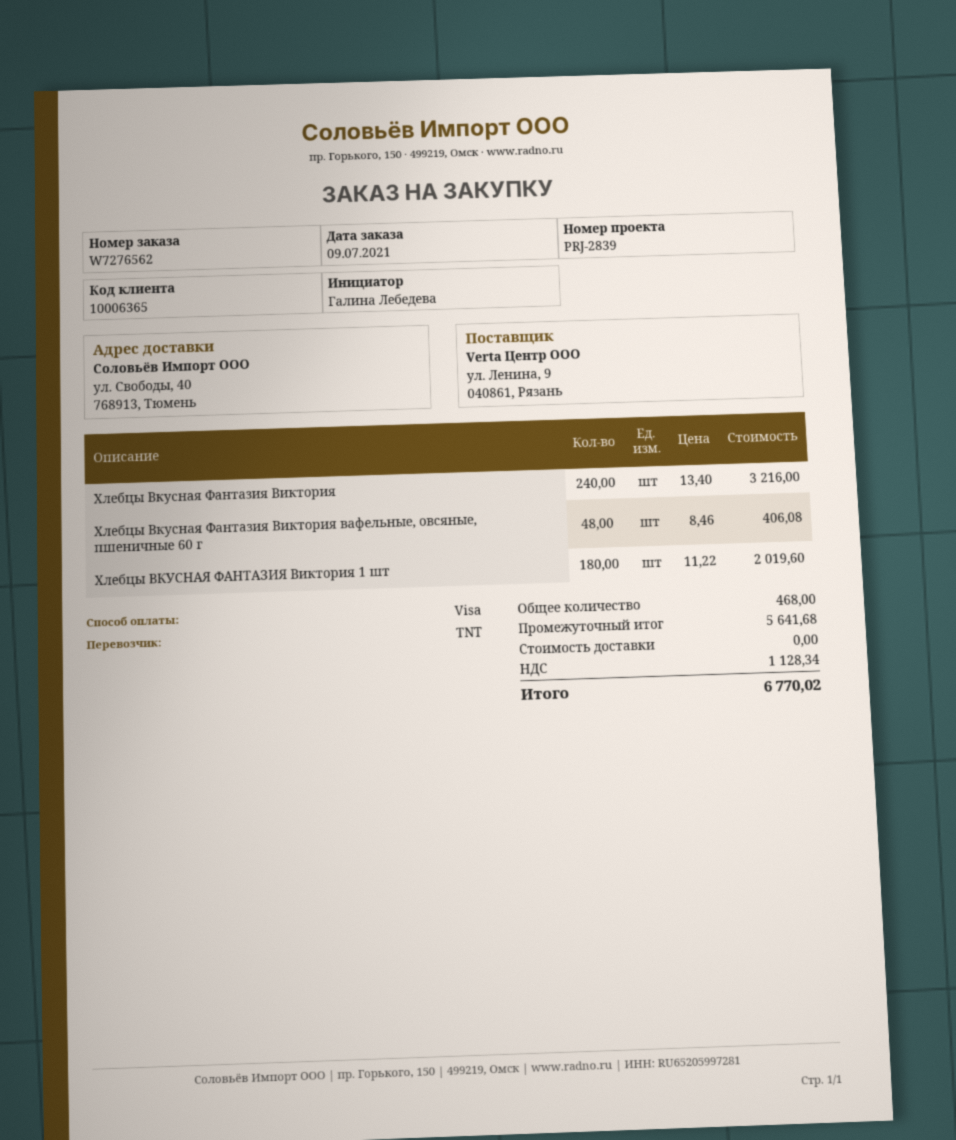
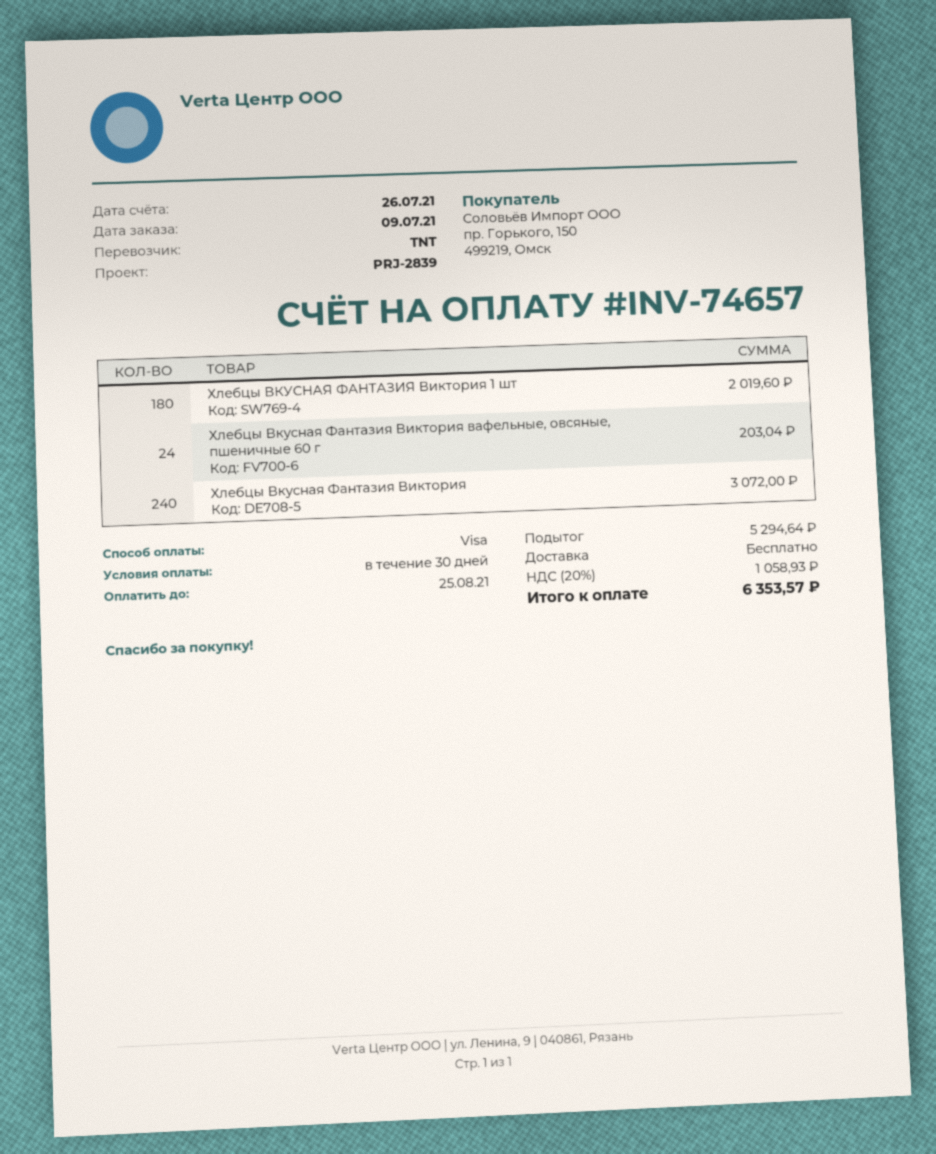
Хлебцы Вкусная Фантазия Виктория: 240 for 3216.00 -> 240 for 3072.00
Хлебцы Вкусная Фантазия Виктория вафельные, овсяные, пшеничные 60 г: 48 for 406.08 -> 24 for 203.04
subtotal: 5641.68 -> 5294.64
tax: 1128.34 -> 1058.93
total: 6770.02 -> 6353.57

